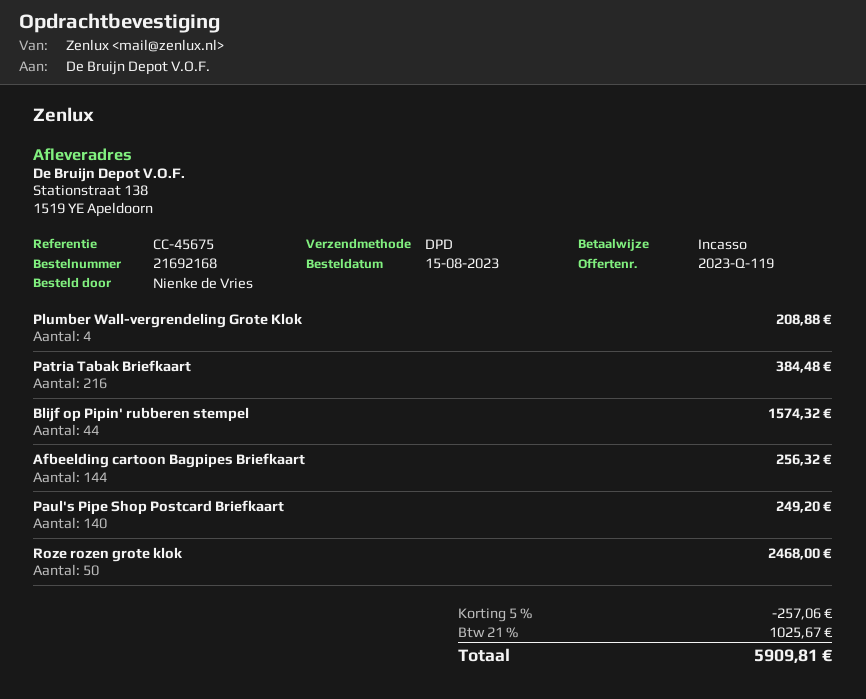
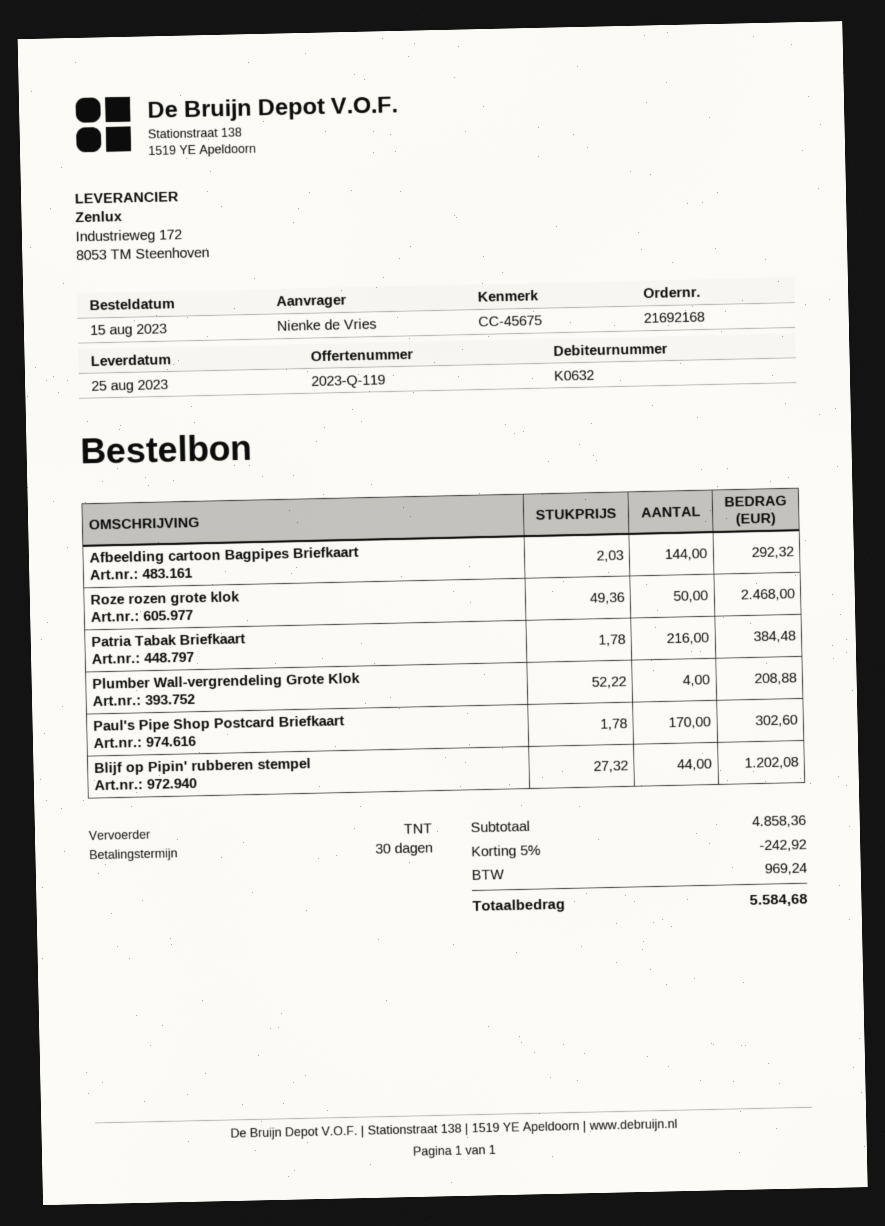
shipping method: DPD -> TNT
Blijf op Pipin' rubberen stempel: 44 for 1574.32 -> 44 for 1202.08
Afbeelding cartoon Bagpipes Briefkaart: 144 for 256.32 -> 144 for 292.32
Paul's Pipe Shop Postcard Briefkaart: 140 for 249.20 -> 170 for 302.60
discount: 5% = 257.06 -> 5% = 242.92
tax: 1025.67 -> 969.24
total: 5909.81 -> 5584.68

